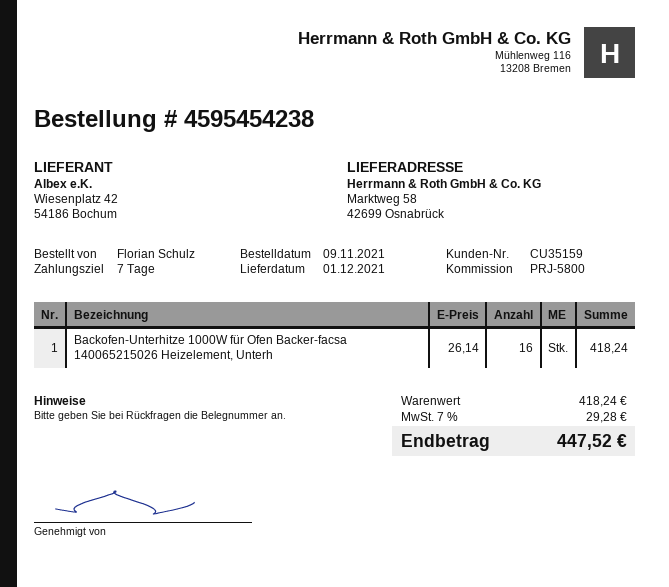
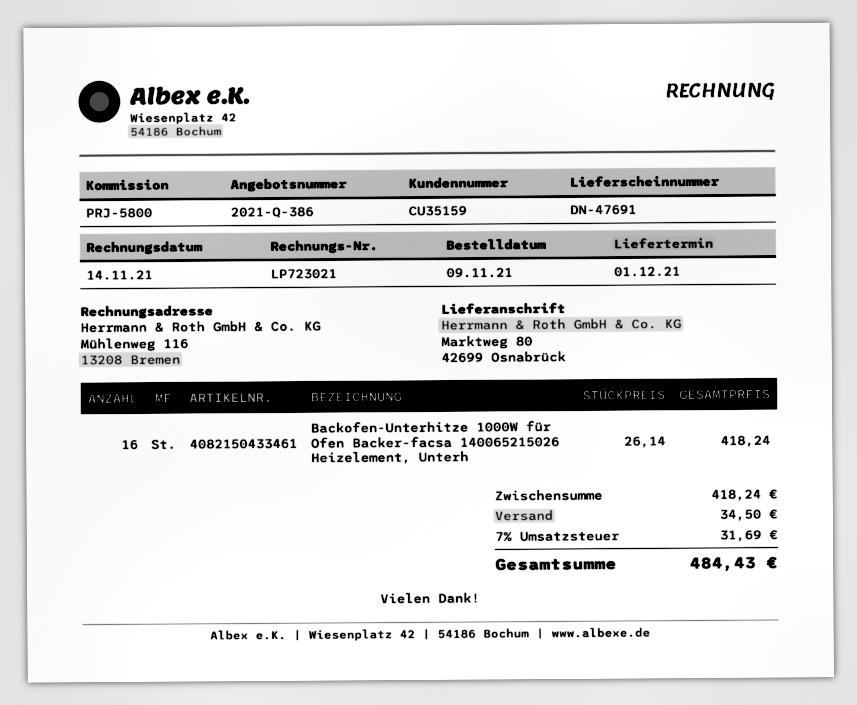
ship to: Marktweg 58, 42699 Osnabrück -> Marktweg 80, 42699 Osnabrück
shipping: none -> 34.50
tax: 7% = 29.28 -> 7% = 31.69
total: 447.52 -> 484.43

